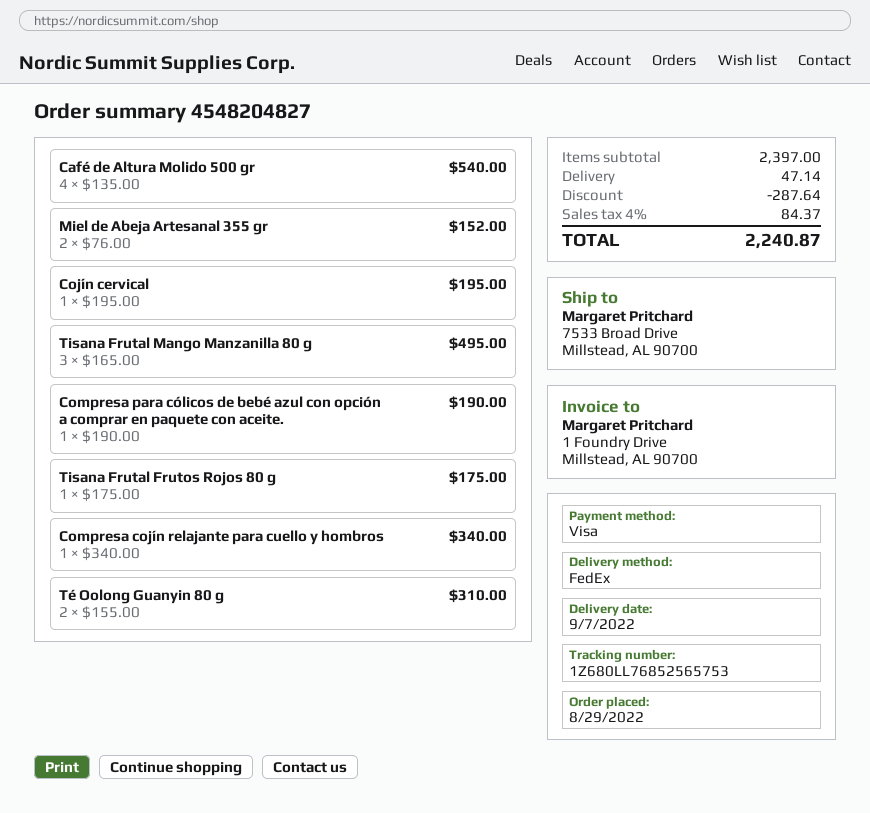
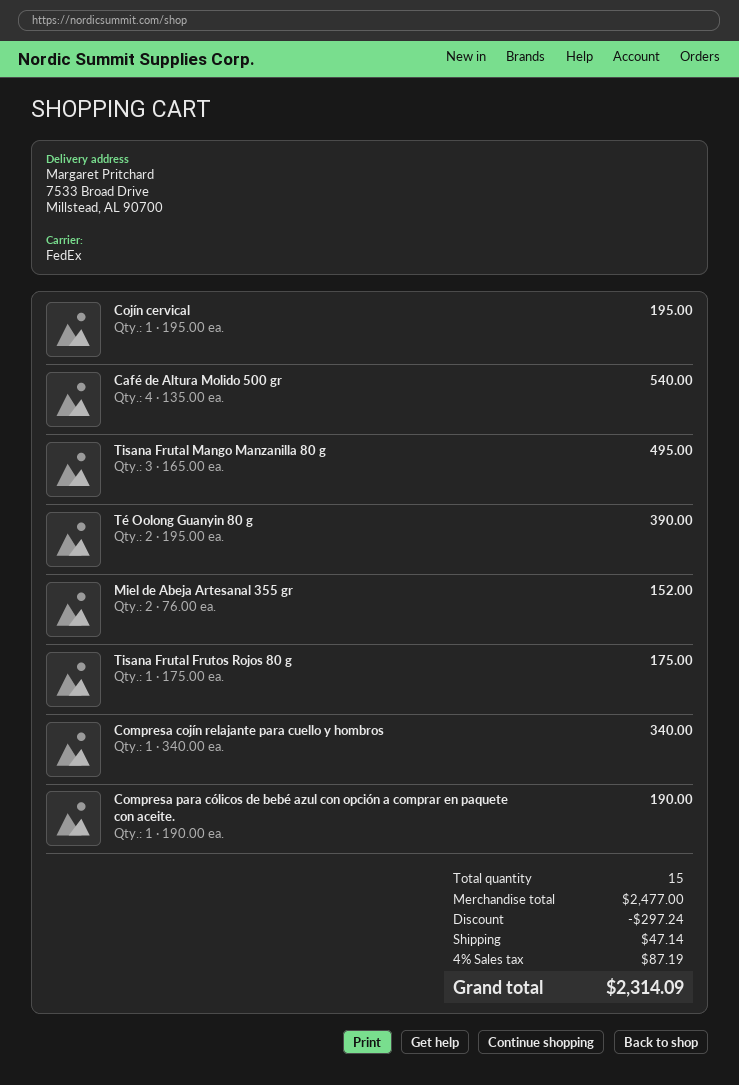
Té Oolong Guanyin 80 g: 2 x 155.00 = 310.00 -> 2 x 195.00 = 390.00
subtotal: 2397.00 -> 2477.00
discount: 287.64 -> 297.24
tax: 4% = 84.37 -> 4% = 87.19
total: 2240.87 -> 2314.09

